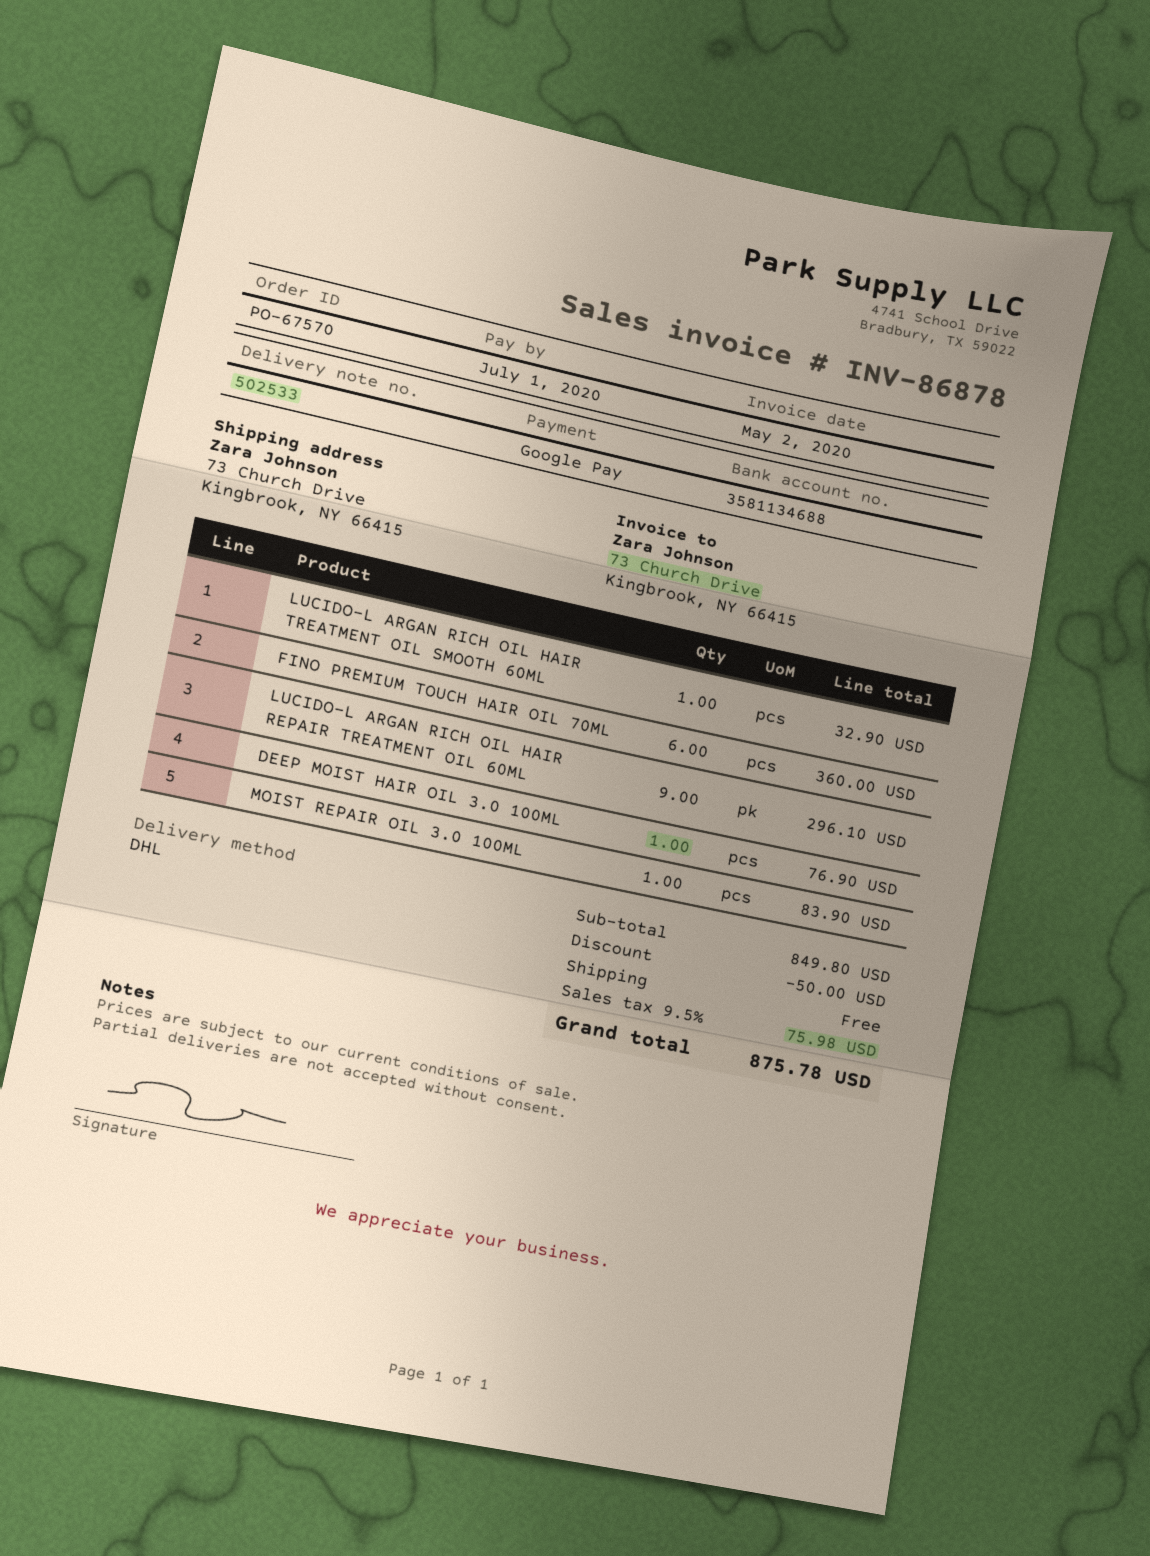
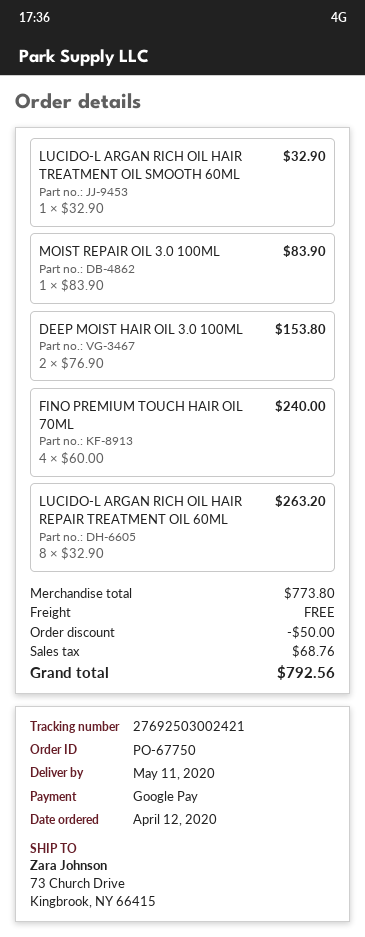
order number: PO-67570 -> PO-67750
FINO PREMIUM TOUCH HAIR OIL 70ML: 6 for 360.00 -> 4 for 240.00
LUCIDO-L ARGAN RICH OIL HAIR REPAIR TREATMENT OIL 60ML: 9 for 296.10 -> 8 for 263.20
DEEP MOIST HAIR OIL 3.0 100ML: 1 for 76.90 -> 2 for 153.80
subtotal: 849.80 -> 773.80
tax: 75.98 -> 68.76
total: 875.78 -> 792.56

